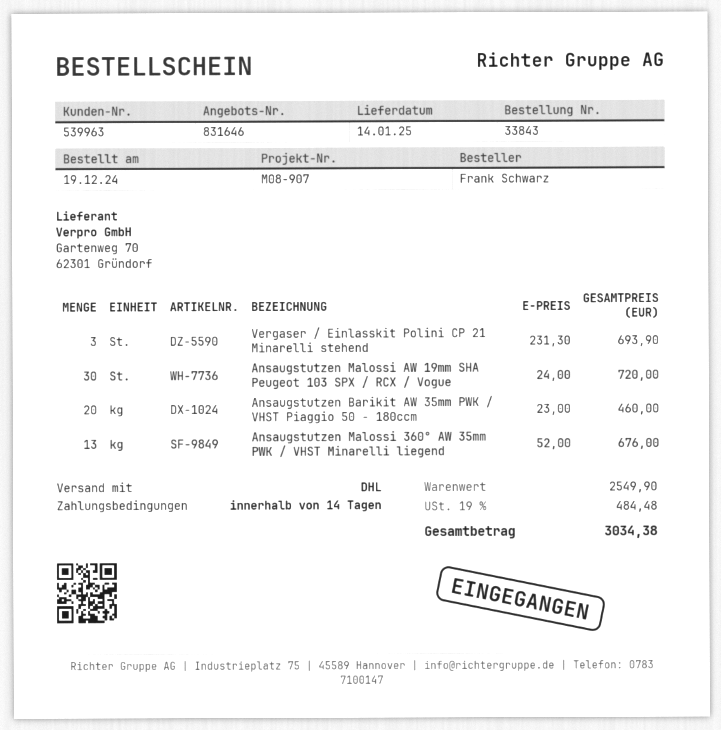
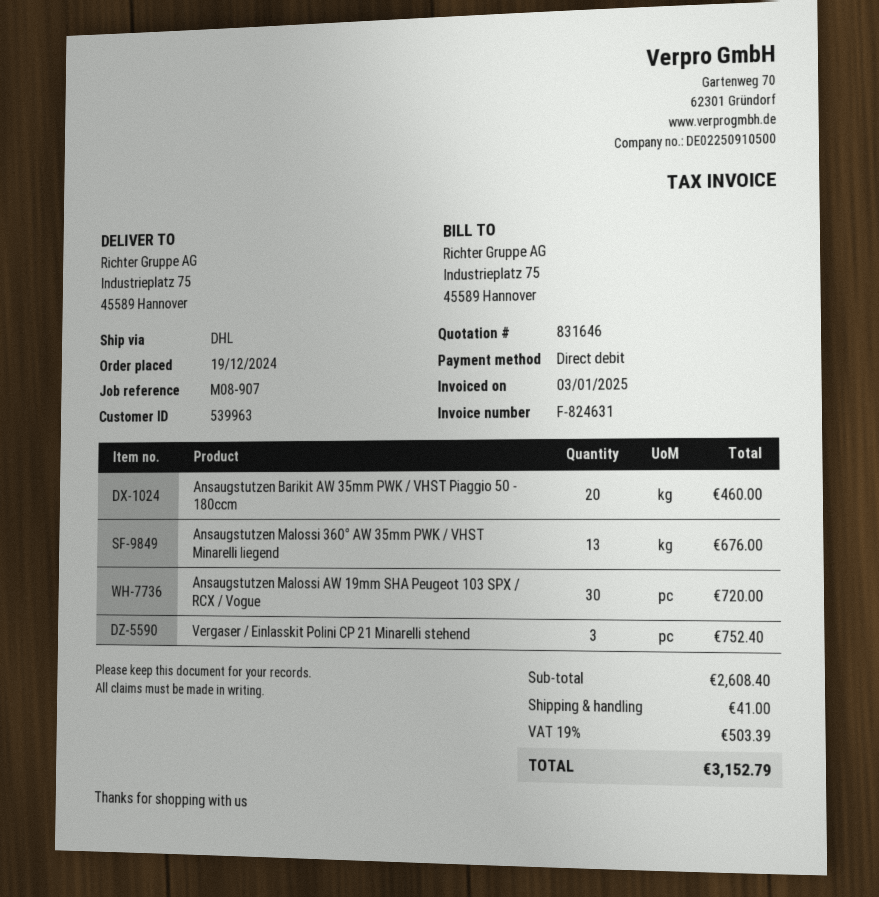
Vergaser / Einlasskit Polini CP 21 Minarelli stehend: 3 for 693.90 -> 3 for 752.40
subtotal: 2549.90 -> 2608.40
shipping: none -> 41.00
tax: 19% = 484.48 -> 19% = 503.39
total: 3034.38 -> 3152.79

